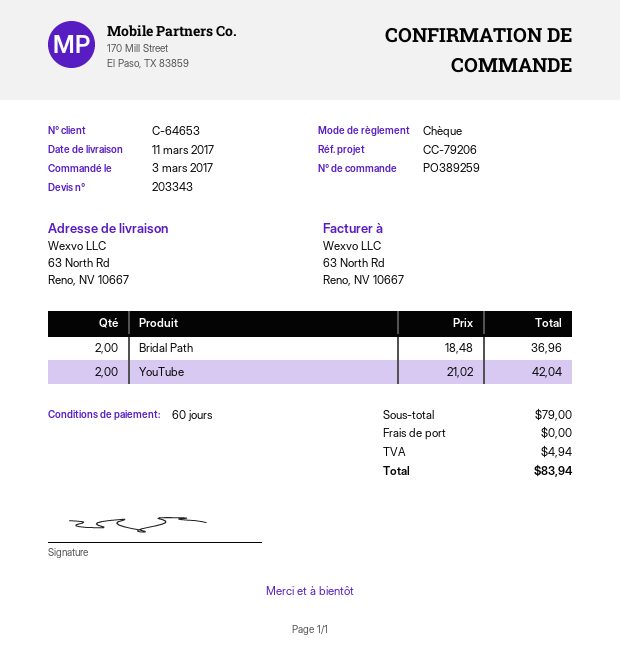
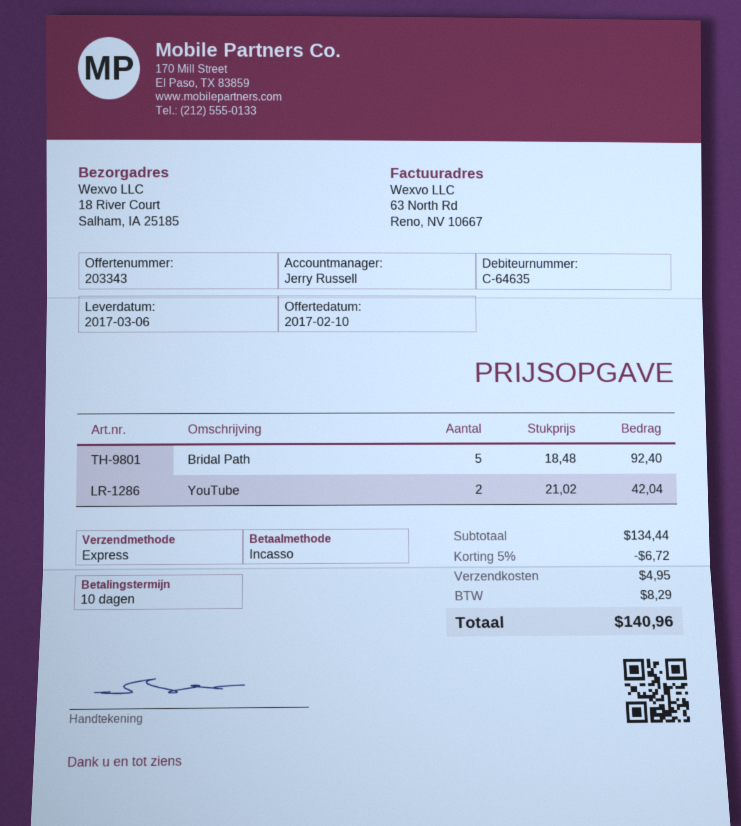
delivery date: 2017-03-11 -> 2017-03-06
payment terms: 60 days -> 10 days
customer number: C-64653 -> C-64635
payment method: cheque -> direct debit
ship to: 63 North Rd, Reno, NV 10667 -> 18 River Court, Salham, IA 25185
Bridal Path: 2 x 18.48 = 36.96 -> 5 x 18.48 = 92.40
subtotal: 79.00 -> 134.44
discount: none -> 5% = 6.72
shipping: 0.00 -> 4.95
tax: 4.94 -> 8.29
total: 83.94 -> 140.96

